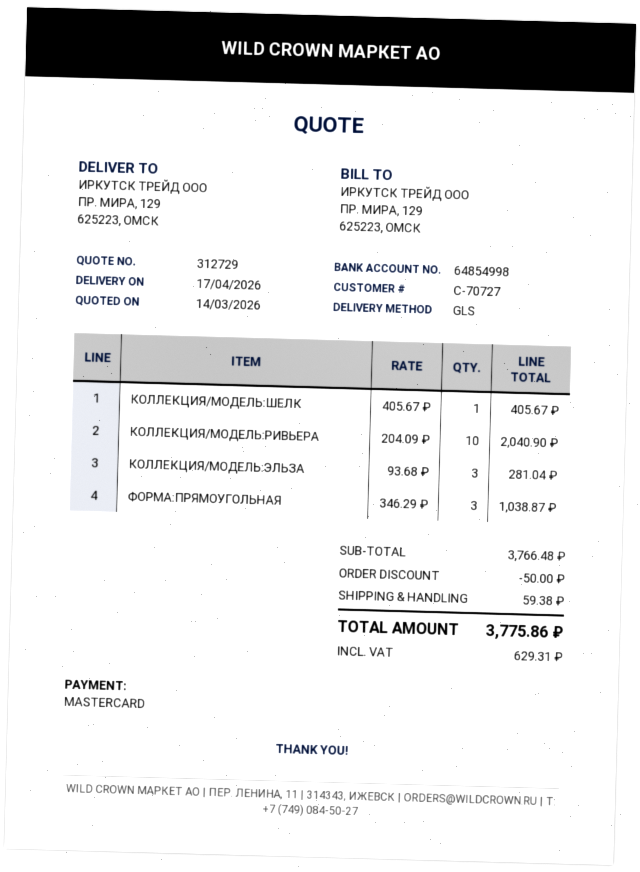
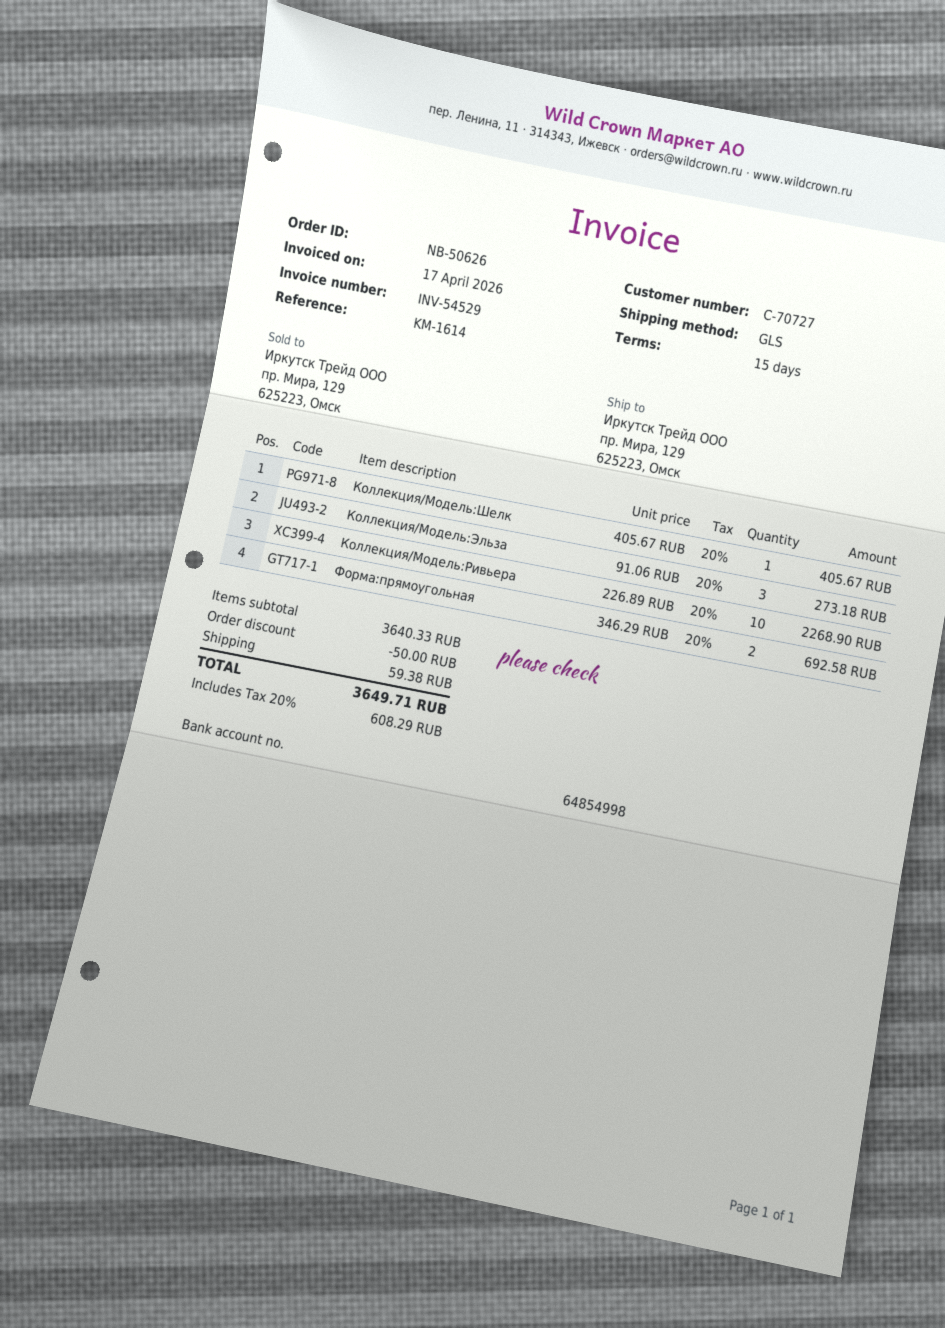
КОЛЛЕКЦИЯ/МОДЕЛЬ:РИВЬЕРА: 10 x 204.09 = 2040.90 -> 10 x 226.89 = 2268.90
КОЛЛЕКЦИЯ/МОДЕЛЬ:ЭЛЬЗА: 3 x 93.68 = 281.04 -> 3 x 91.06 = 273.18
ФОРМА:ПРЯМОУГОЛЬНАЯ: 3 x 346.29 = 1038.87 -> 2 x 346.29 = 692.58
subtotal: 3766.48 -> 3640.33
tax: 629.31 -> 608.29
total: 3775.86 -> 3649.71

